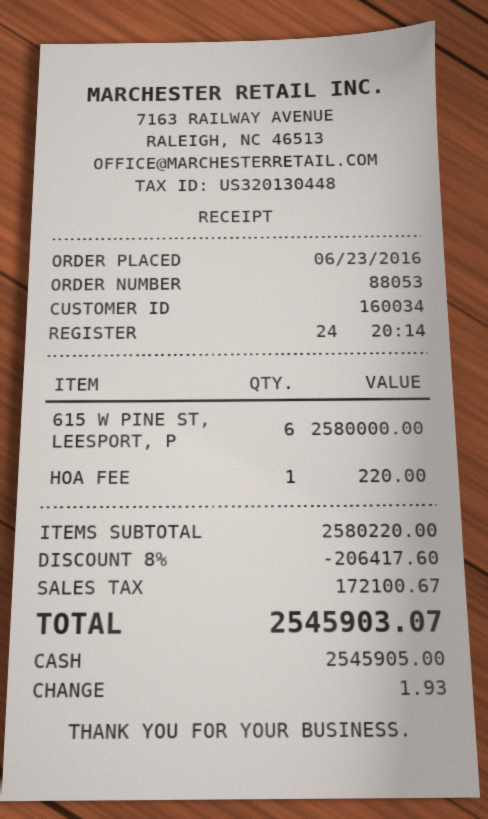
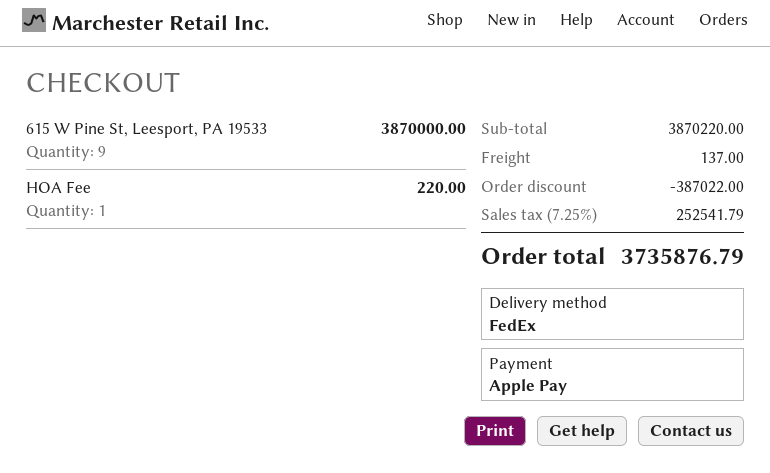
payment method: cash -> Apple Pay
615 W PINE ST, LEESPORT, P: 6 for 2580000.00 -> 9 for 3870000.00
subtotal: 2580220.00 -> 3870220.00
discount: 206417.60 -> 387022.00
shipping: none -> 137.00
tax: 172100.67 -> 252541.79
total: 2545903.07 -> 3735876.79

